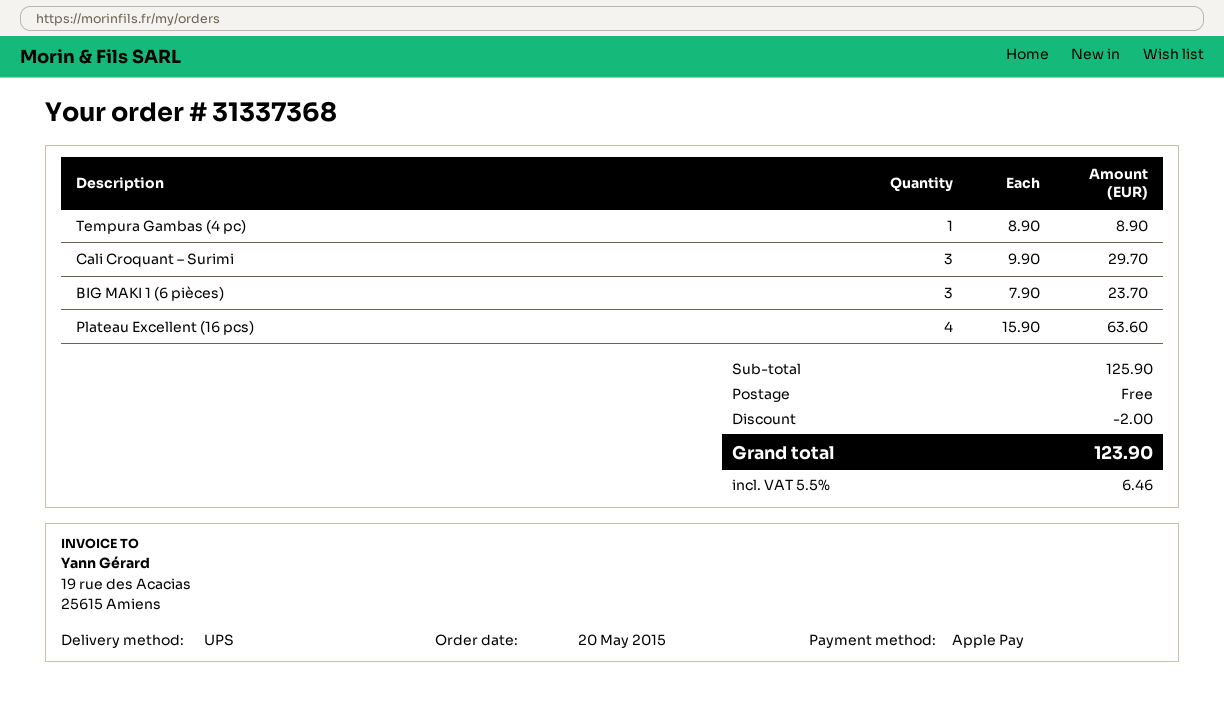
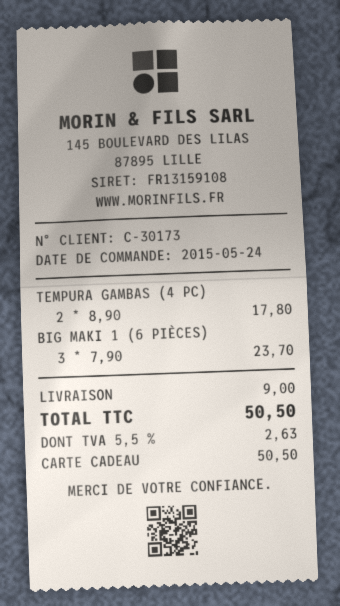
order date: 2015-05-20 -> 2015-05-24
payment method: Apple Pay -> gift card
Tempura Gambas (4 pc): 1 x 8.90 = 8.90 -> 2 x 8.90 = 17.80
Cali Croquant – Surimi: 3 x 9.90 = 29.70 -> none
Plateau Excellent (16 pcs): 4 x 15.90 = 63.60 -> none
discount: 2.00 -> none
shipping: 0.00 -> 9.00
tax: 5.5% = 6.46 -> 5.5% = 2.63
total: 123.90 -> 50.50

